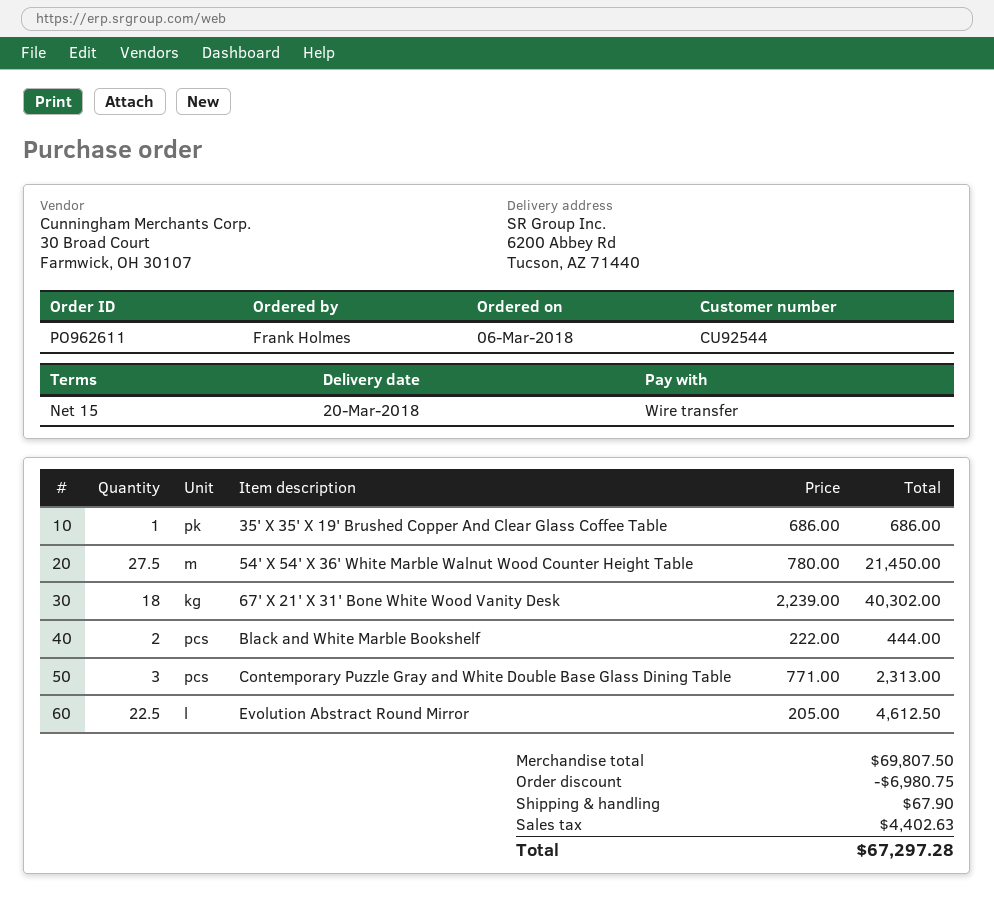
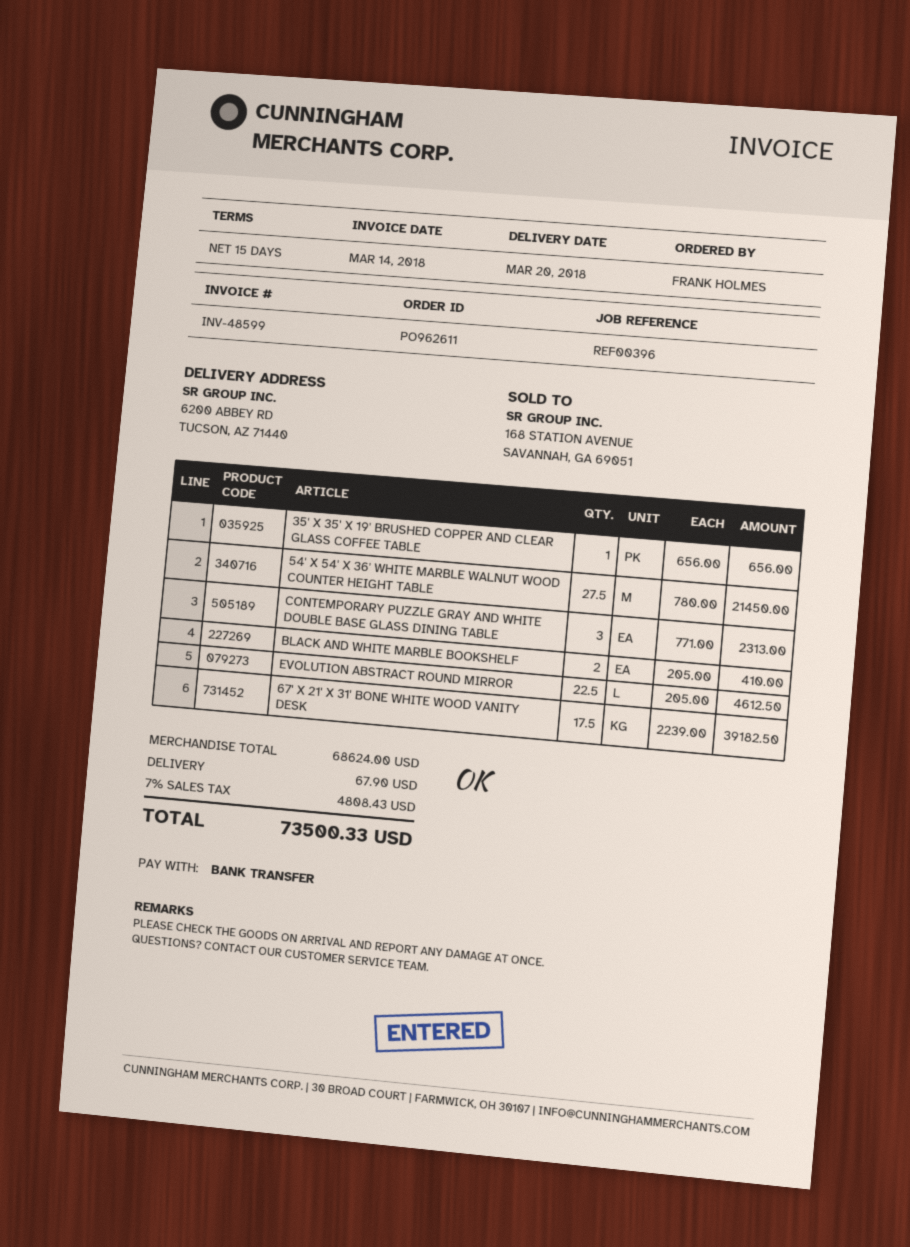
35' X 35' X 19' Brushed Copper And Clear Glass Coffee Table: 1 x 686.00 = 686.00 -> 1 x 656.00 = 656.00
67' X 21' X 31' Bone White Wood Vanity Desk: 18 x 2239.00 = 40302.00 -> 17.5 x 2239.00 = 39182.50
Black and White Marble Bookshelf: 2 x 222.00 = 444.00 -> 2 x 205.00 = 410.00
subtotal: 69807.50 -> 68624.00
discount: 6980.75 -> none
tax: 4402.63 -> 4808.43
total: 67297.28 -> 73500.33

